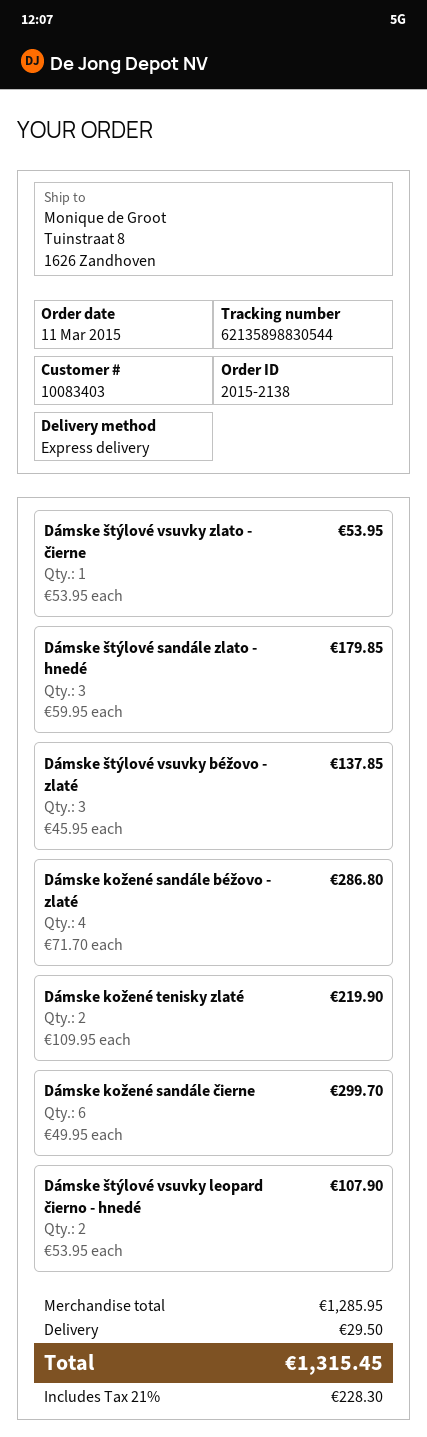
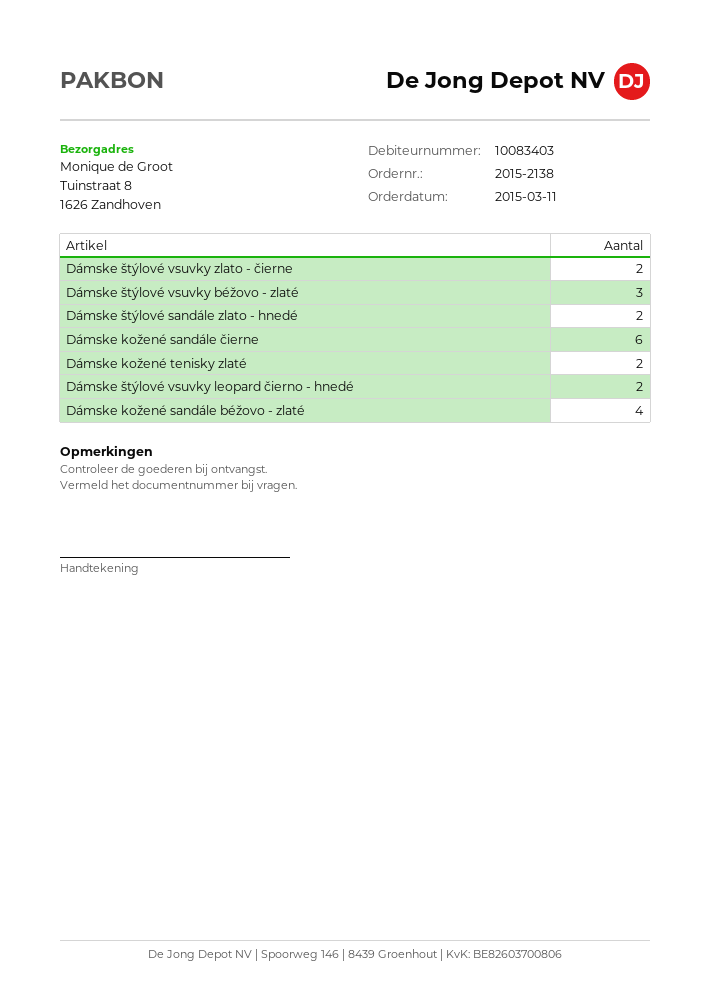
Dámske štýlové vsuvky zlato - čierne: 1 -> 2
Dámske štýlové sandále zlato - hnedé: 3 -> 2

